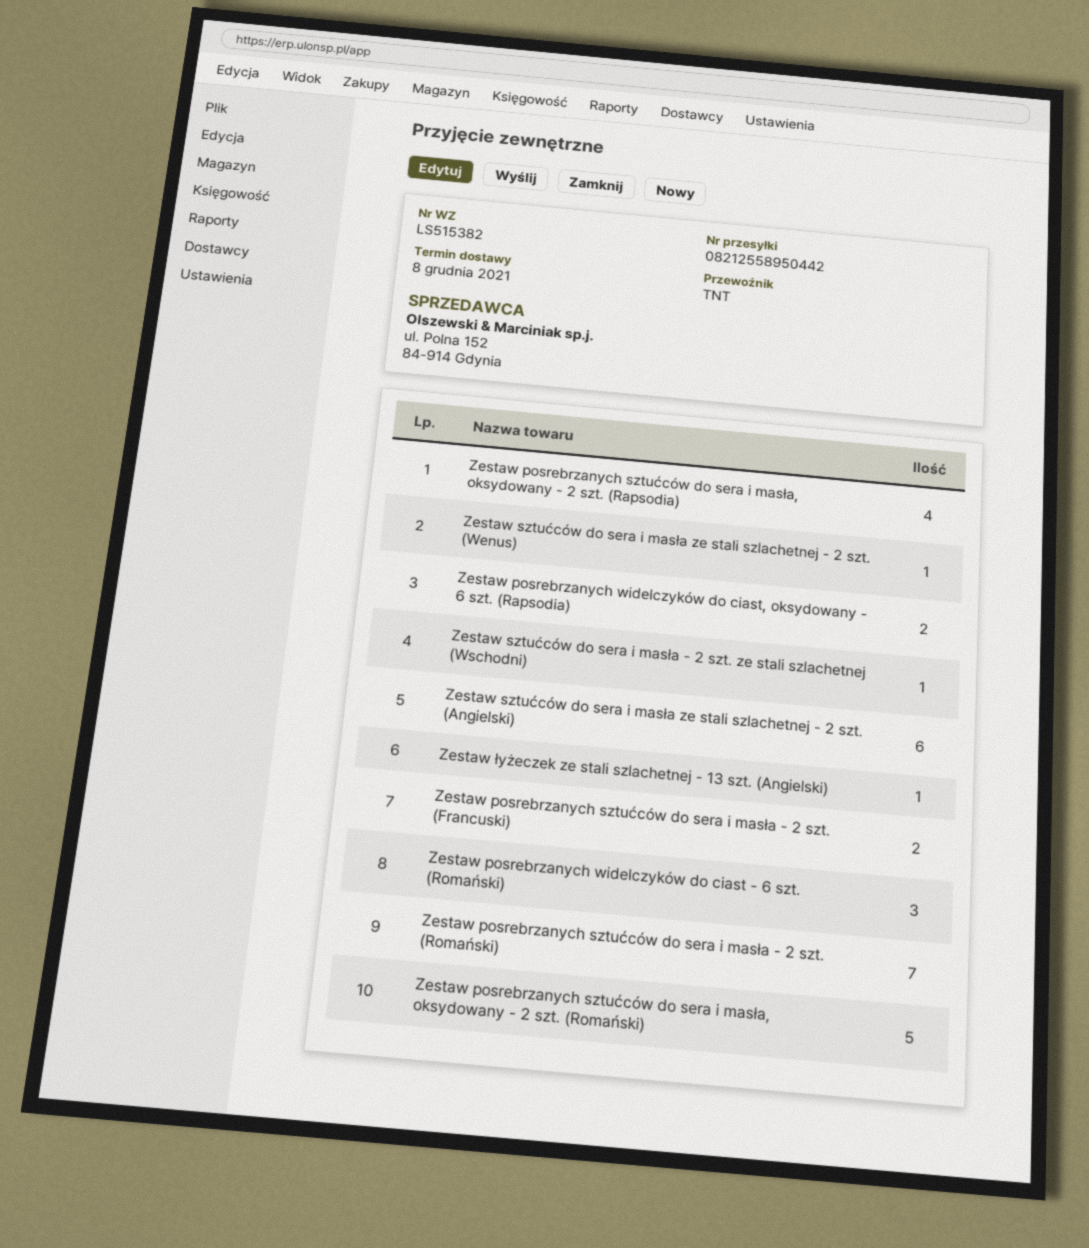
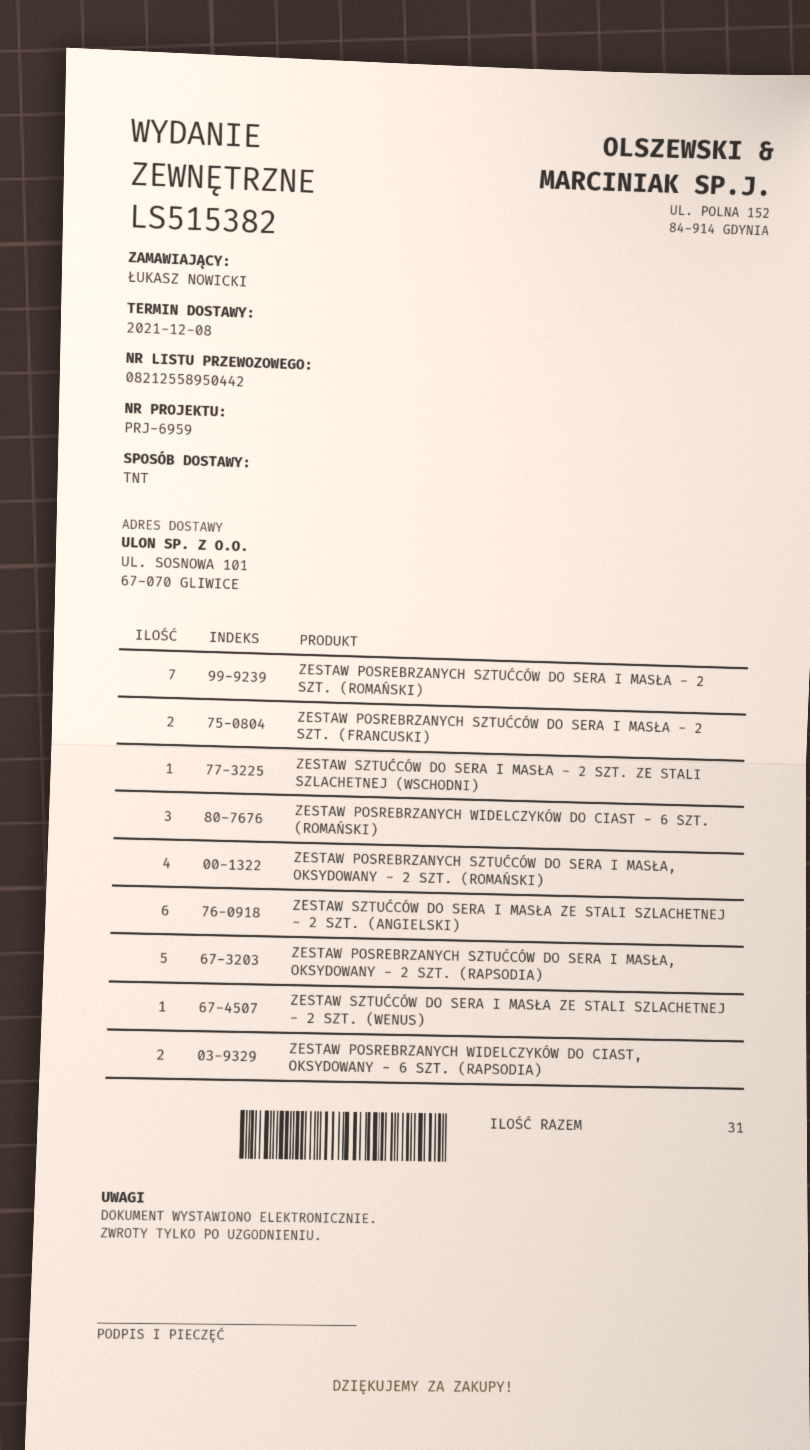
Zestaw posrebrzanych sztućców do sera i masła, oksydowany - 2 szt. (Rapsodia): 4 -> 5
Zestaw łyżeczek ze stali szlachetnej - 13 szt. (Angielski): 1 -> none
Zestaw posrebrzanych sztućców do sera i masła, oksydowany - 2 szt. (Romański): 5 -> 4

